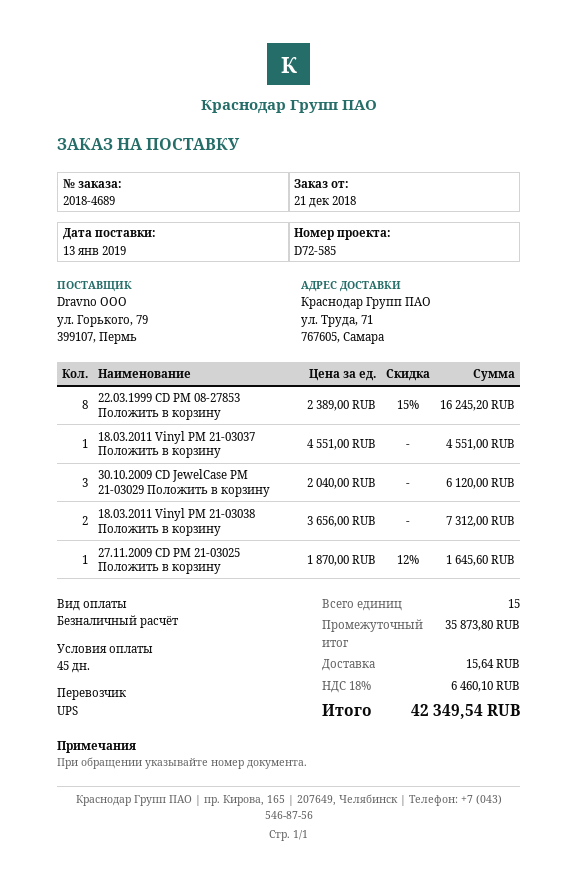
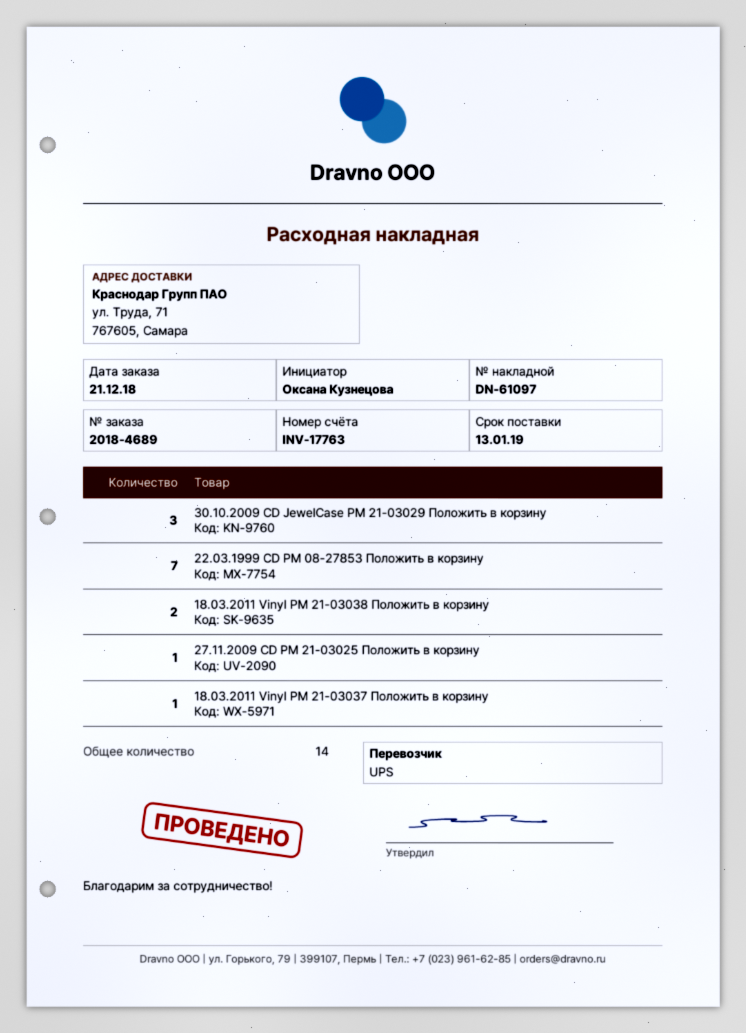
22.03.1999 CD PM 08-27853 Положить в корзину: 8 -> 7
total quantity: 15 -> 14

